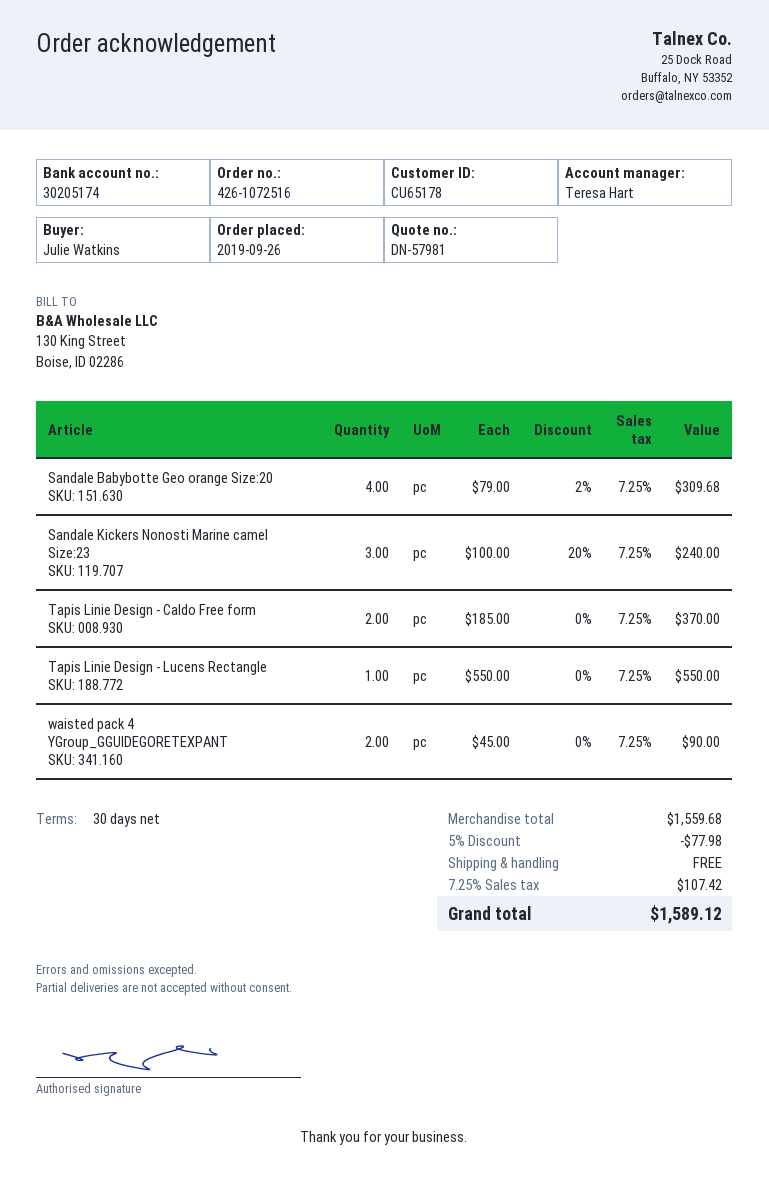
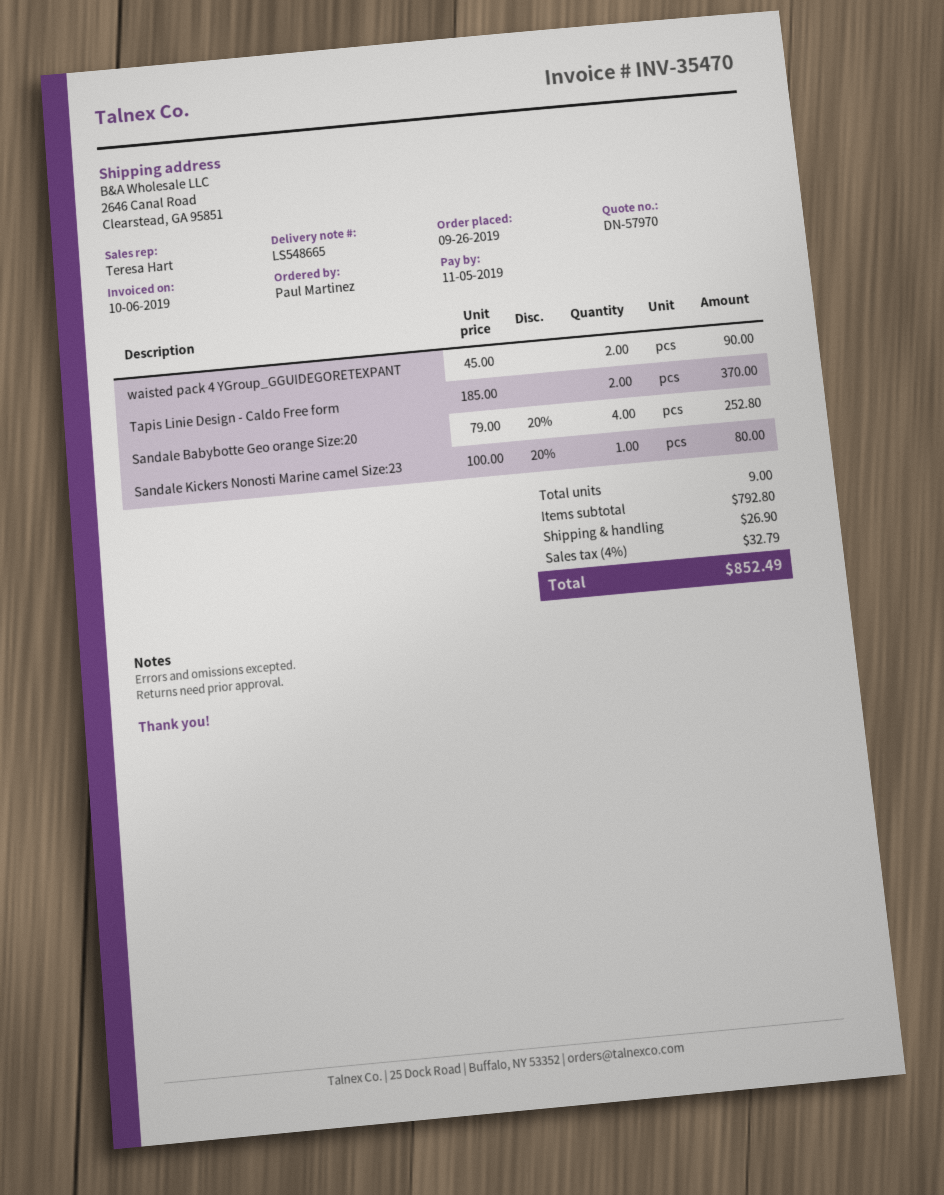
quote number: DN-57981 -> DN-57970
ordered by: Julie Watkins -> Paul Martinez
Sandale Babybotte Geo orange Size:20: 4 x 79.00 - 2% = 309.68 -> 4 x 79.00 - 20% = 252.80
Sandale Kickers Nonosti Marine camel Size:23: 3 x 100.00 - 20% = 240.00 -> 1 x 100.00 - 20% = 80.00
Tapis Linie Design - Lucens Rectangle: 1 x 550.00 = 550.00 -> none
subtotal: 1559.68 -> 792.80
discount: 5% = 77.98 -> none
shipping: 0.00 -> 26.90
tax: 7.25% = 107.42 -> 4% = 32.79
total: 1589.12 -> 852.49

